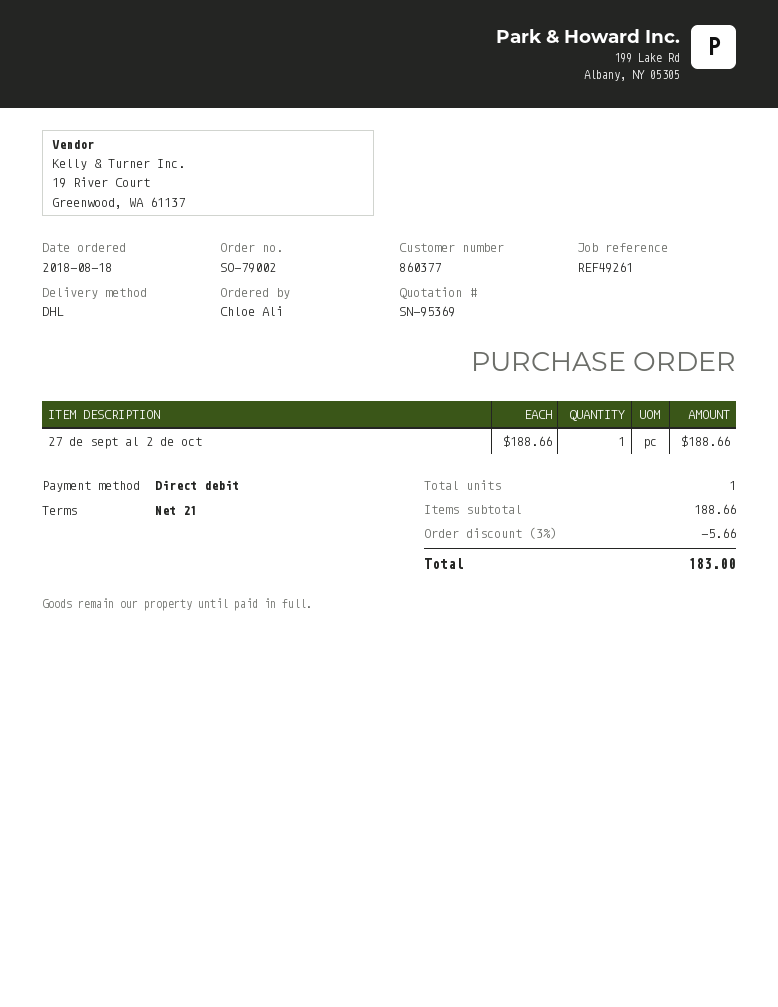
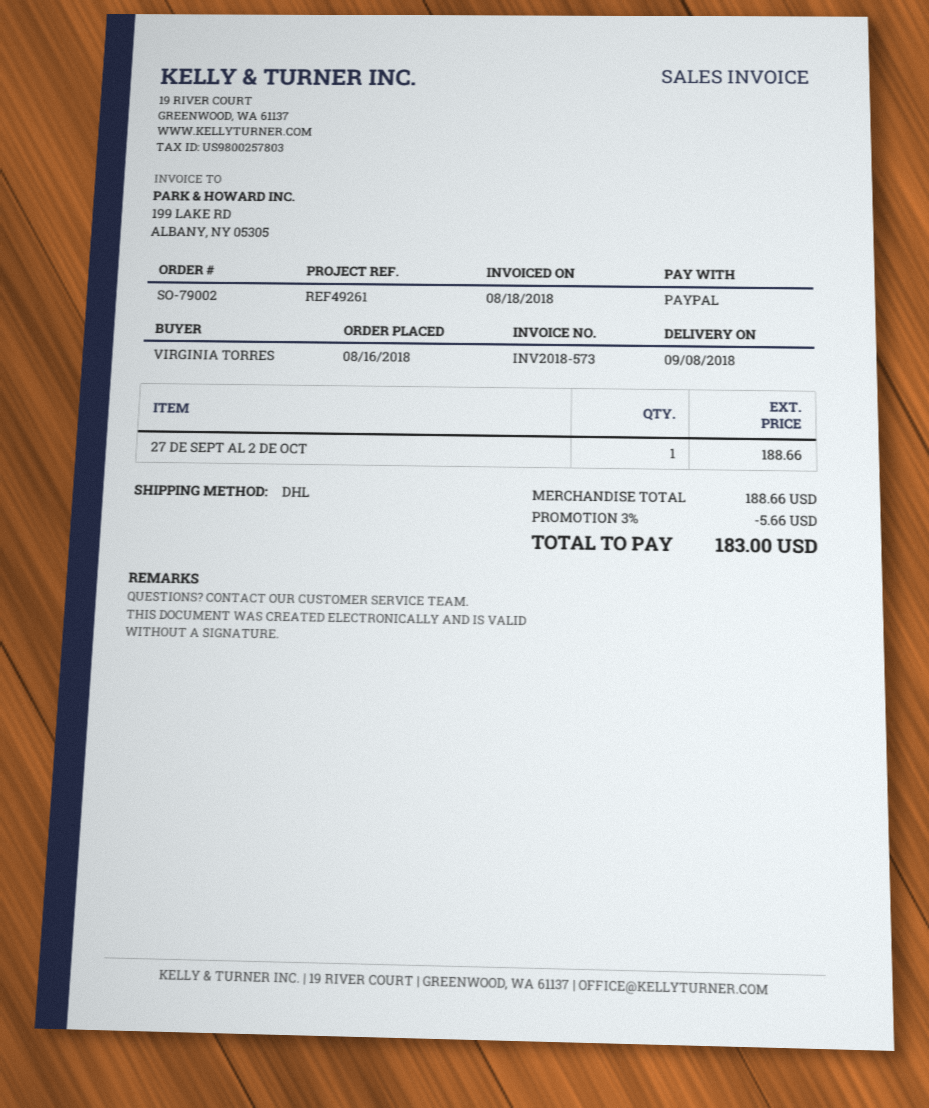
order date: 2018-08-18 -> 2018-08-16
ordered by: Chloe Ali -> VIRGINIA TORRES
payment method: direct debit -> PayPal

